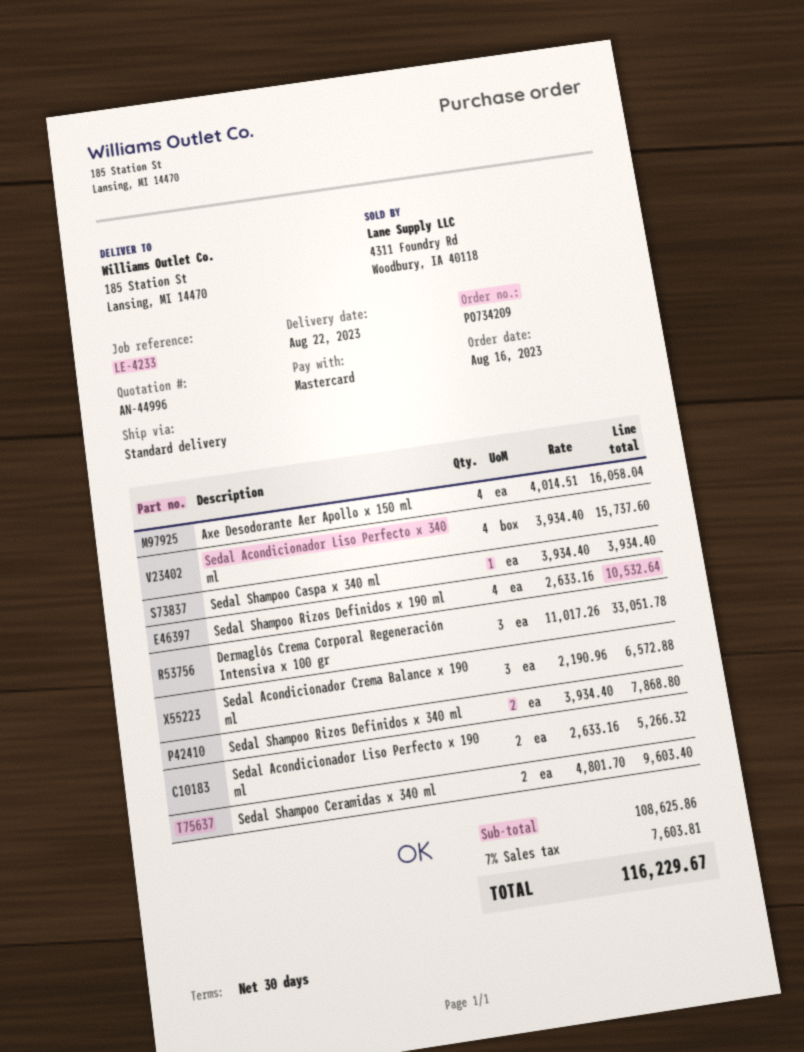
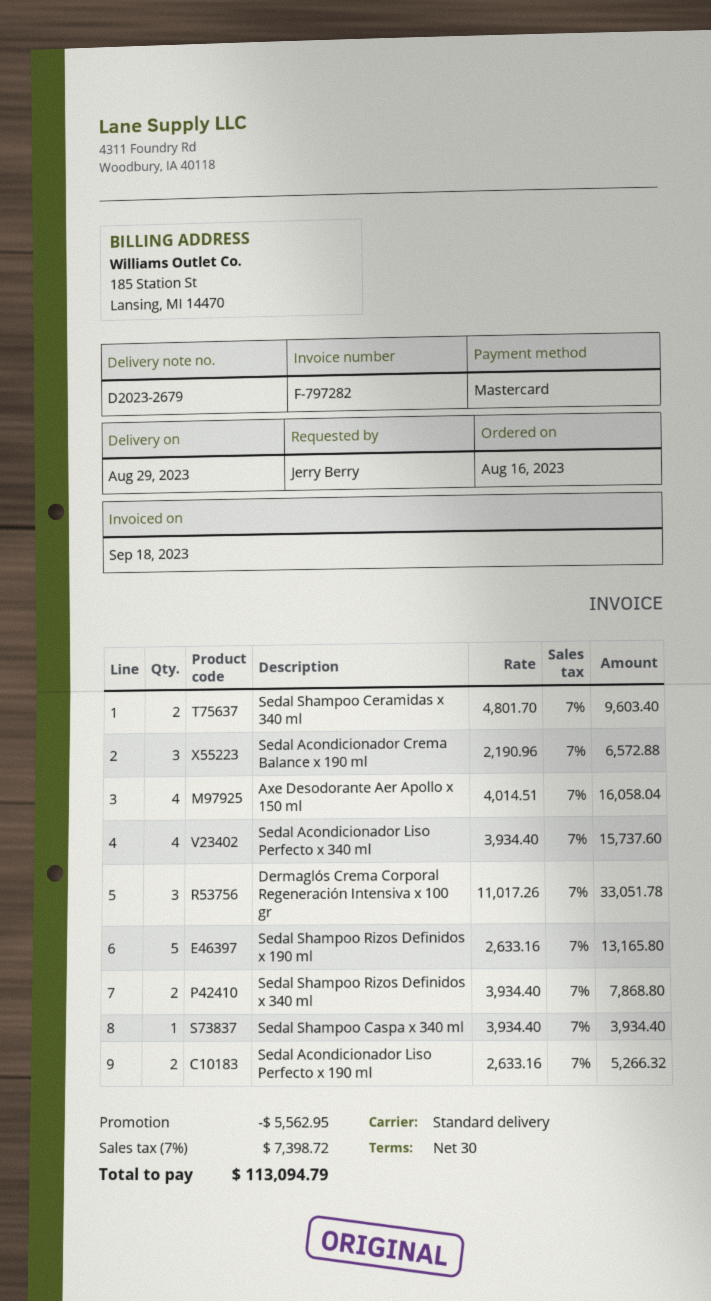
delivery date: 2023-08-22 -> 2023-08-29
Sedal Shampoo Rizos Definidos x 190 ml: 4 x 2633.16 = 10532.64 -> 5 x 2633.16 = 13165.80
discount: none -> 5562.95
tax: 7% = 7603.81 -> 7% = 7398.72
total: 116229.67 -> 113094.79

